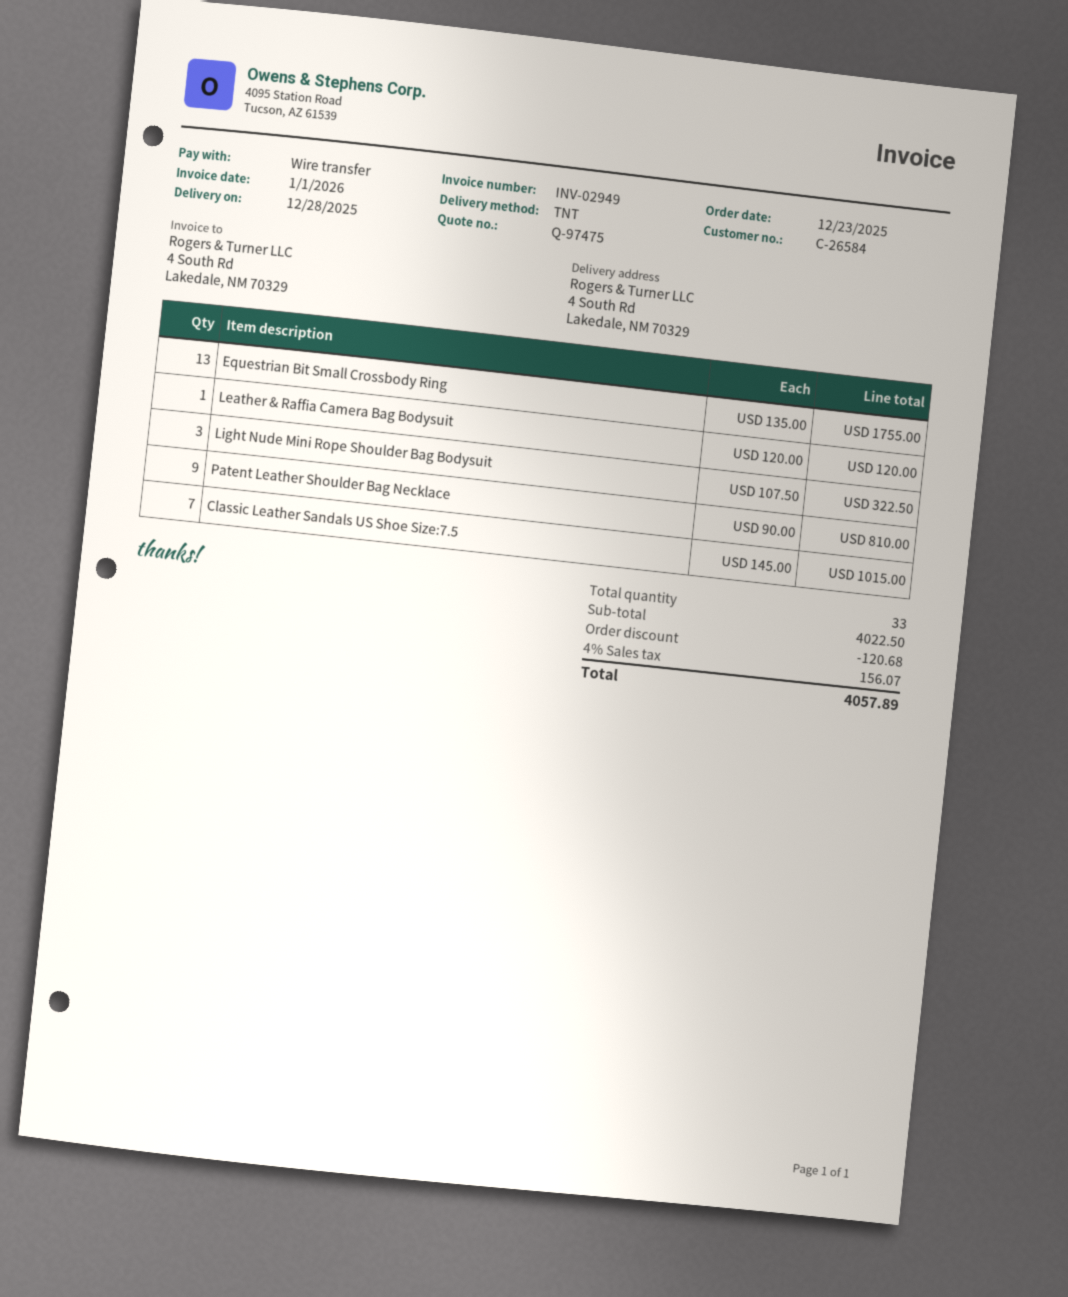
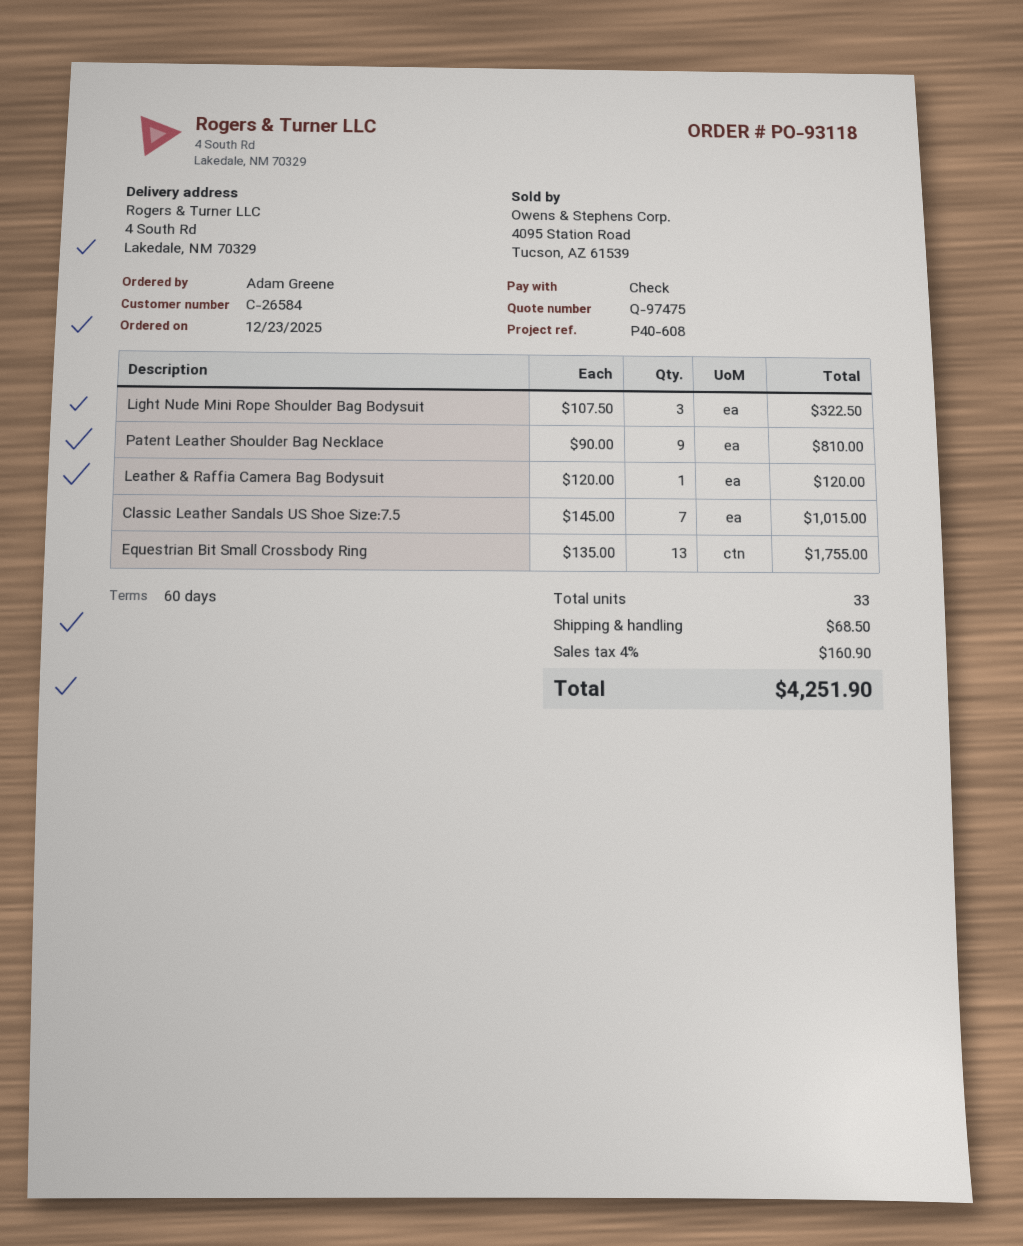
payment method: bank transfer -> cheque
discount: 120.68 -> none
shipping: none -> 68.50
tax: 4% = 156.07 -> 4% = 160.90
total: 4057.89 -> 4251.90

